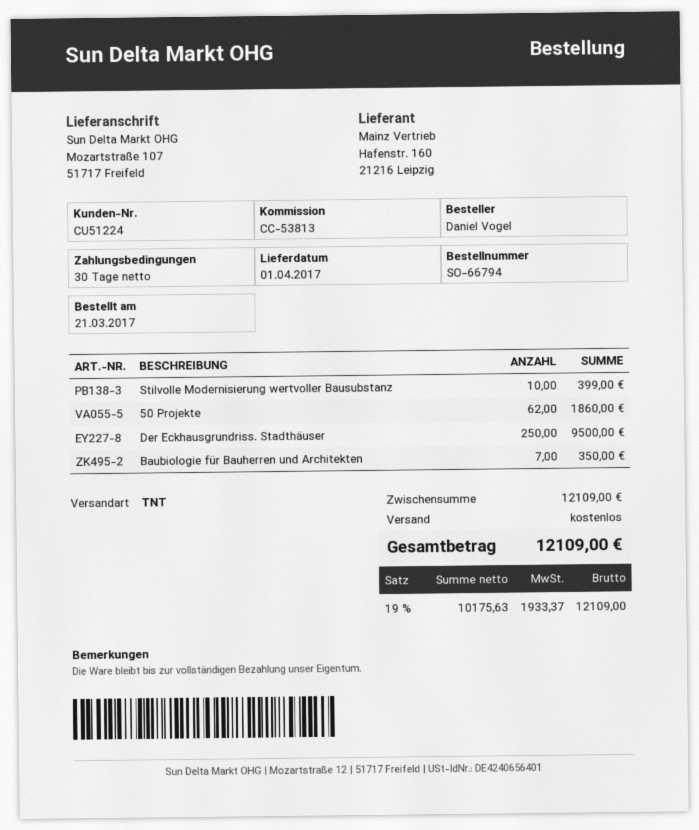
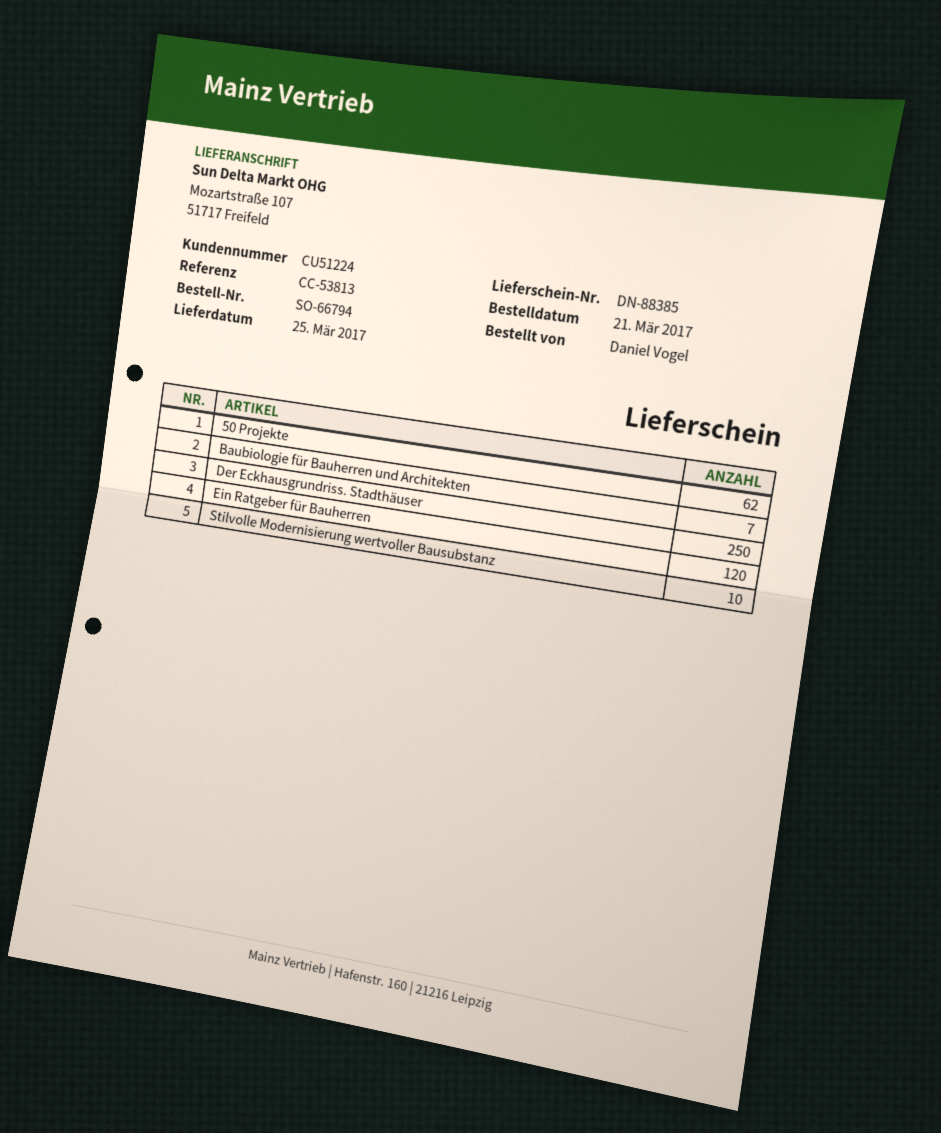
delivery date: 2017-04-01 -> 2017-03-25
Ein Ratgeber für Bauherren: none -> 120

